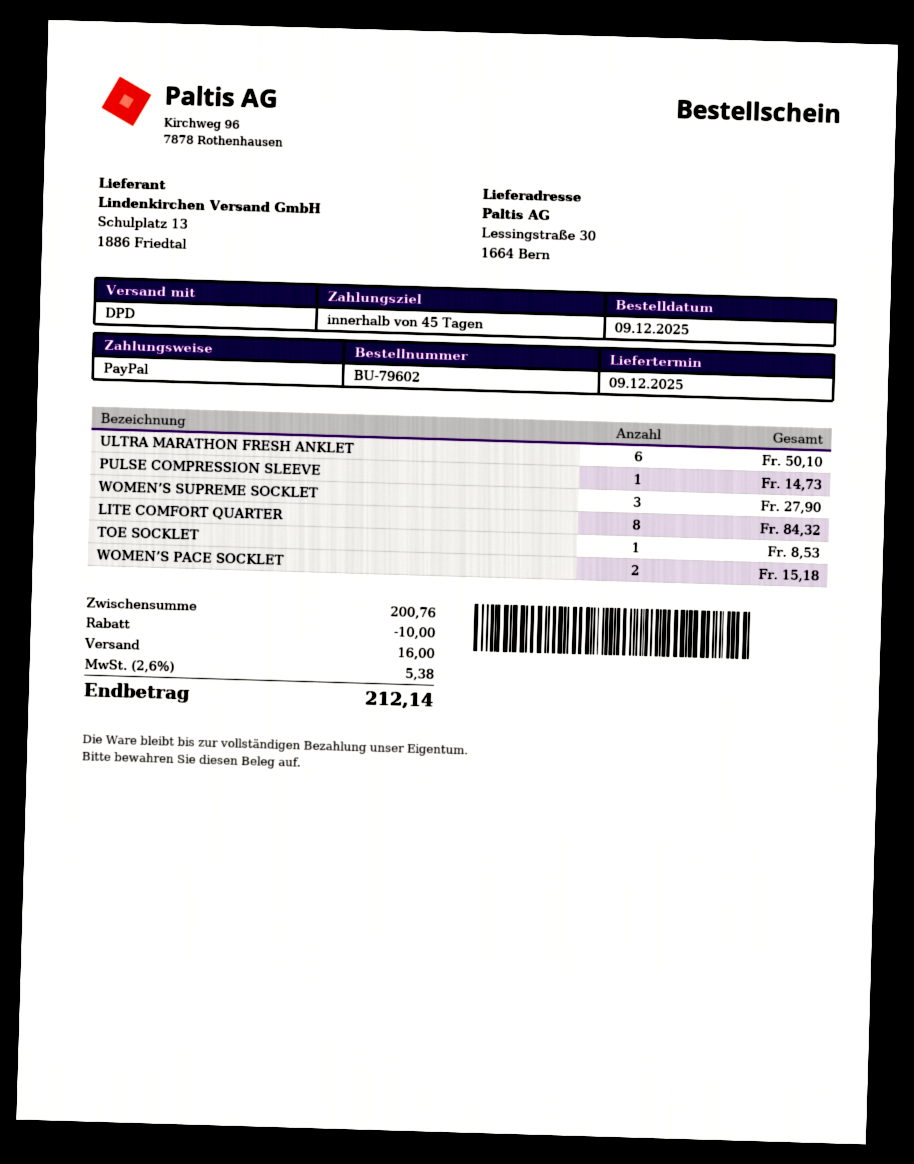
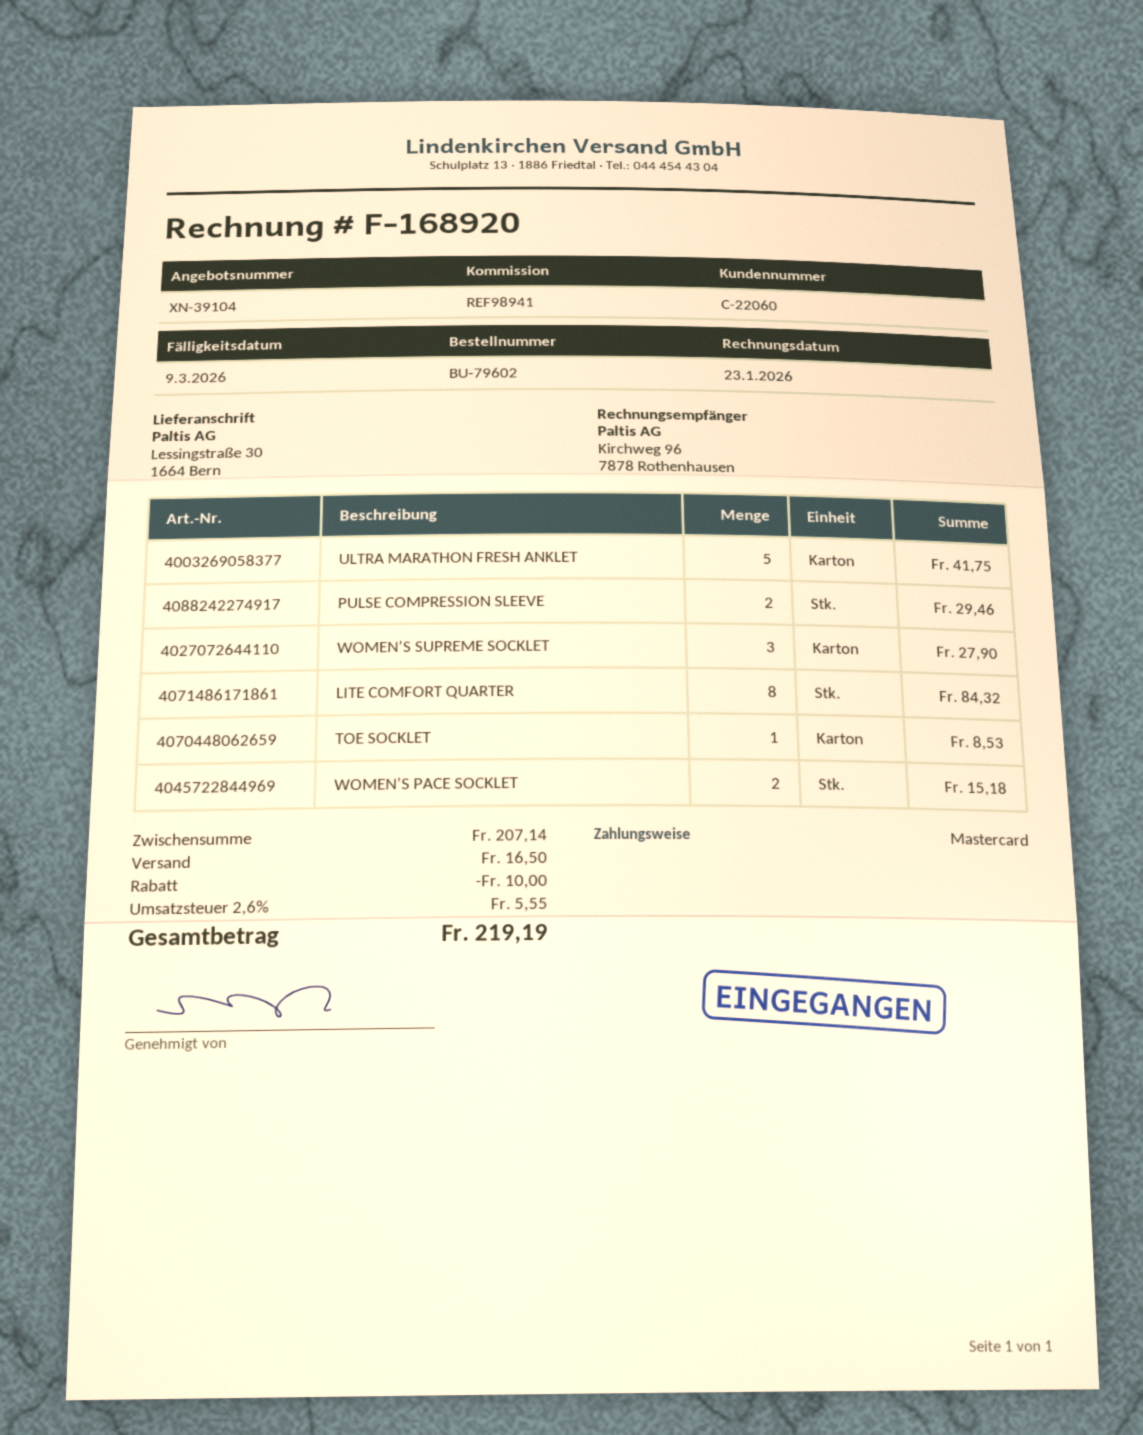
payment method: PayPal -> Mastercard
ULTRA MARATHON FRESH ANKLET: 6 for 50.10 -> 5 for 41.75
PULSE COMPRESSION SLEEVE: 1 for 14.73 -> 2 for 29.46
subtotal: 200.76 -> 207.14
shipping: 16.00 -> 16.50
tax: 2.6% = 5.38 -> 2.6% = 5.55
total: 212.14 -> 219.19

